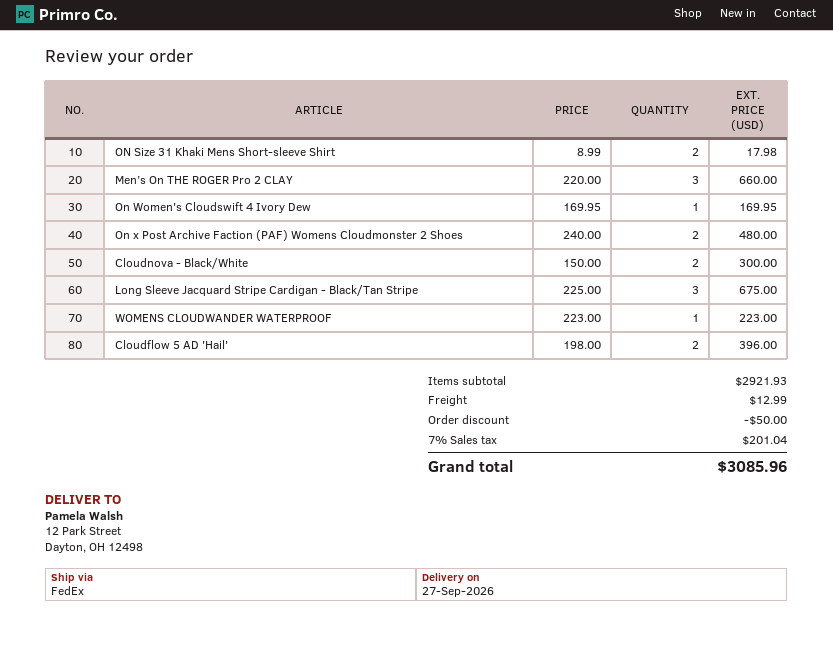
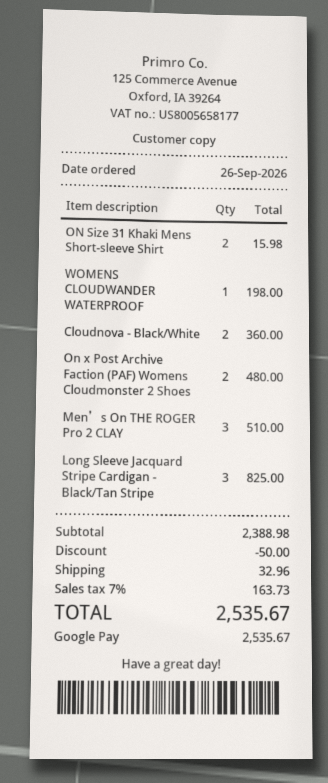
ON Size 31 Khaki Mens Short-sleeve Shirt: 2 for 17.98 -> 2 for 15.98
Men’s On THE ROGER Pro 2 CLAY: 3 for 660.00 -> 3 for 510.00
On Women's Cloudswift 4 Ivory Dew: 1 for 169.95 -> none
Cloudnova - Black/White: 2 for 300.00 -> 2 for 360.00
Long Sleeve Jacquard Stripe Cardigan - Black/Tan Stripe: 3 for 675.00 -> 3 for 825.00
WOMENS CLOUDWANDER WATERPROOF: 1 for 223.00 -> 1 for 198.00
Cloudflow 5 AD 'Hail': 2 for 396.00 -> none
subtotal: 2921.93 -> 2388.98
shipping: 12.99 -> 32.96
tax: 7% = 201.04 -> 7% = 163.73
total: 3085.96 -> 2535.67

